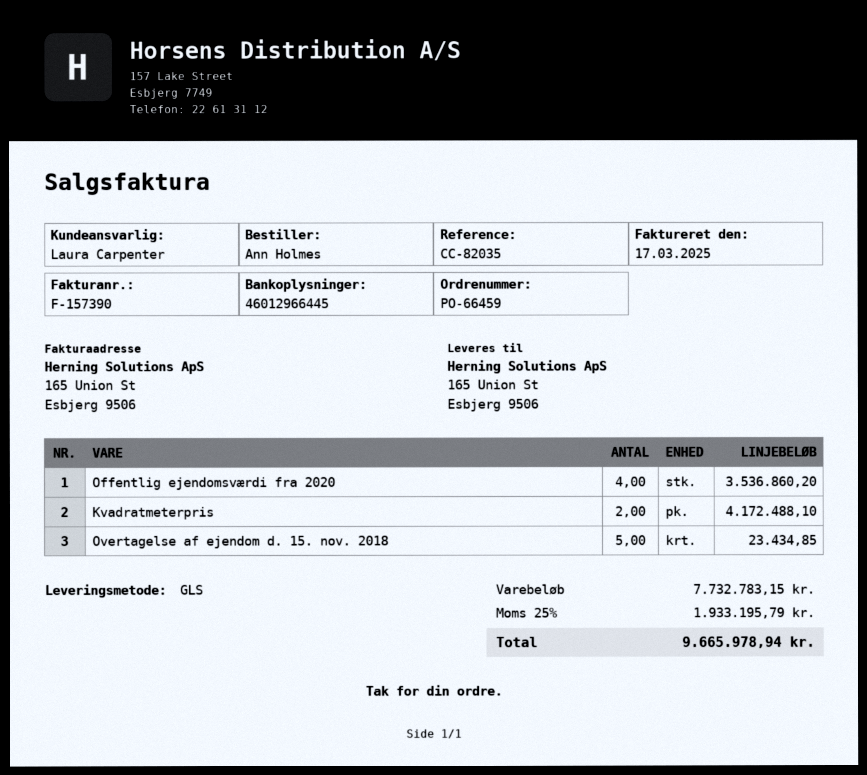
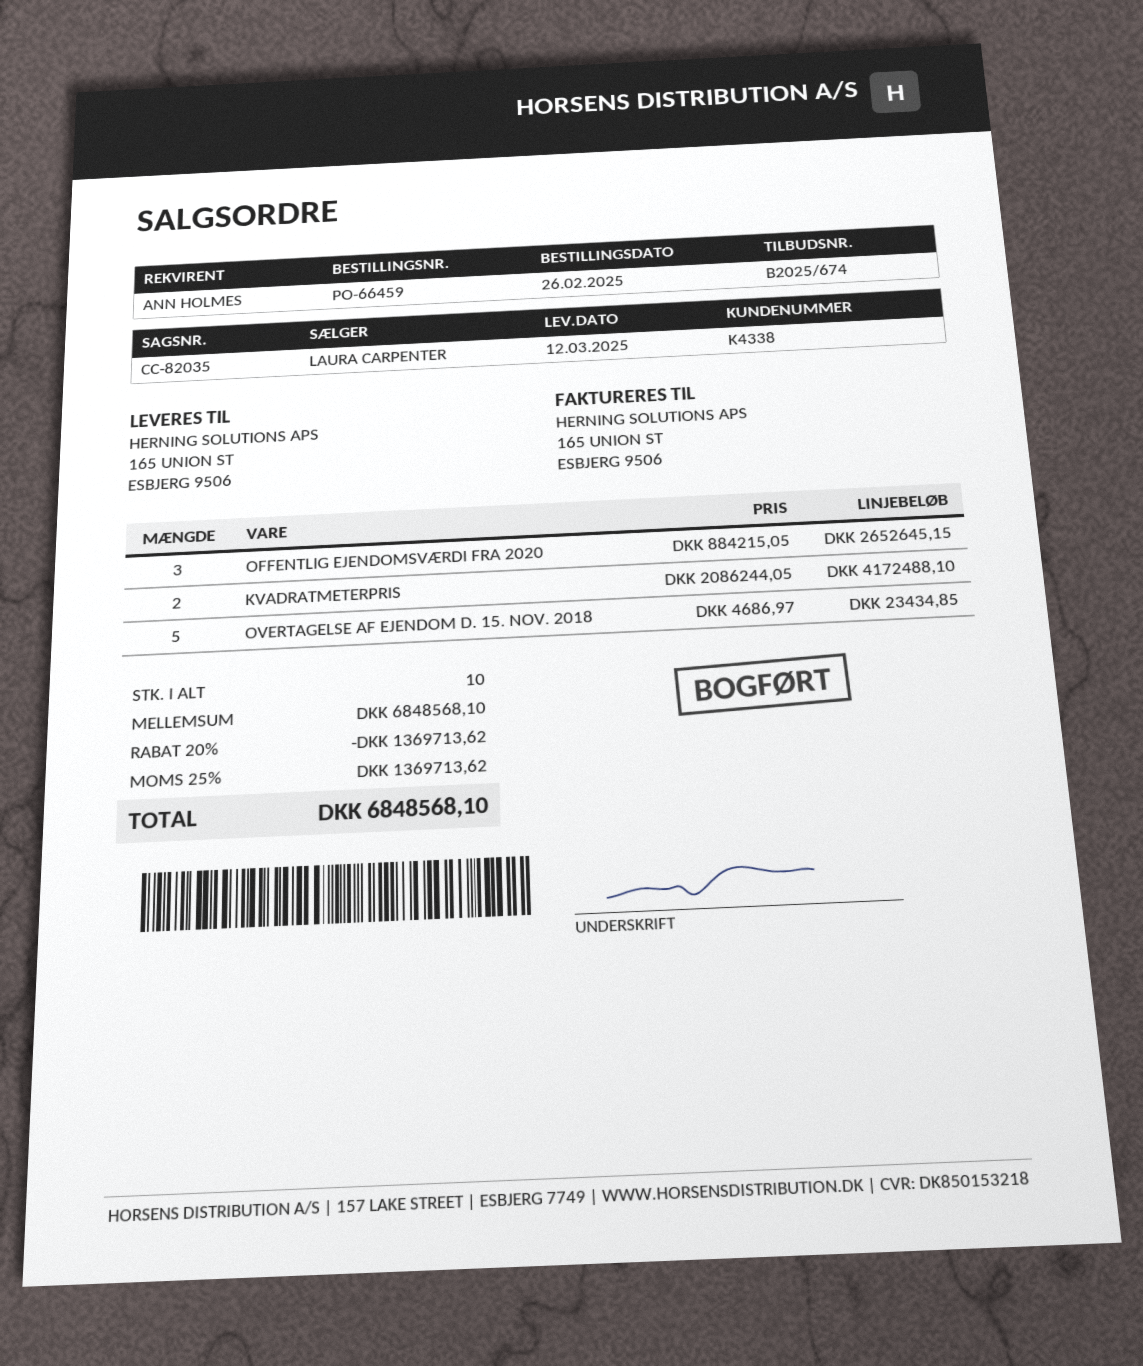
Offentlig ejendomsværdi fra 2020: 4 for 3536860.20 -> 3 for 2652645.15
subtotal: 7732783.15 -> 6848568.10
discount: none -> 20% = 1369713.62
tax: 25% = 1933195.79 -> 25% = 1369713.62
total: 9665978.94 -> 6848568.10

